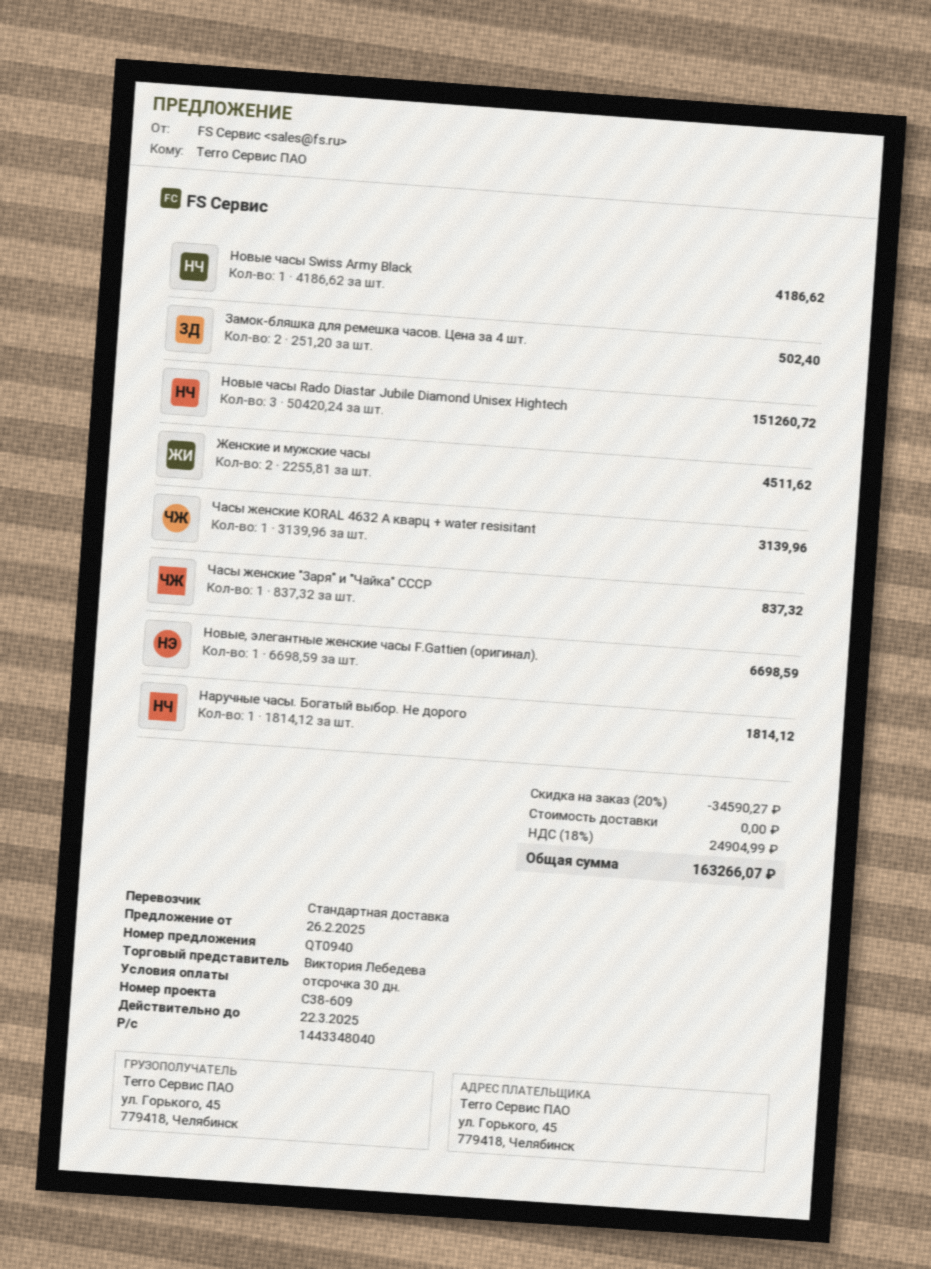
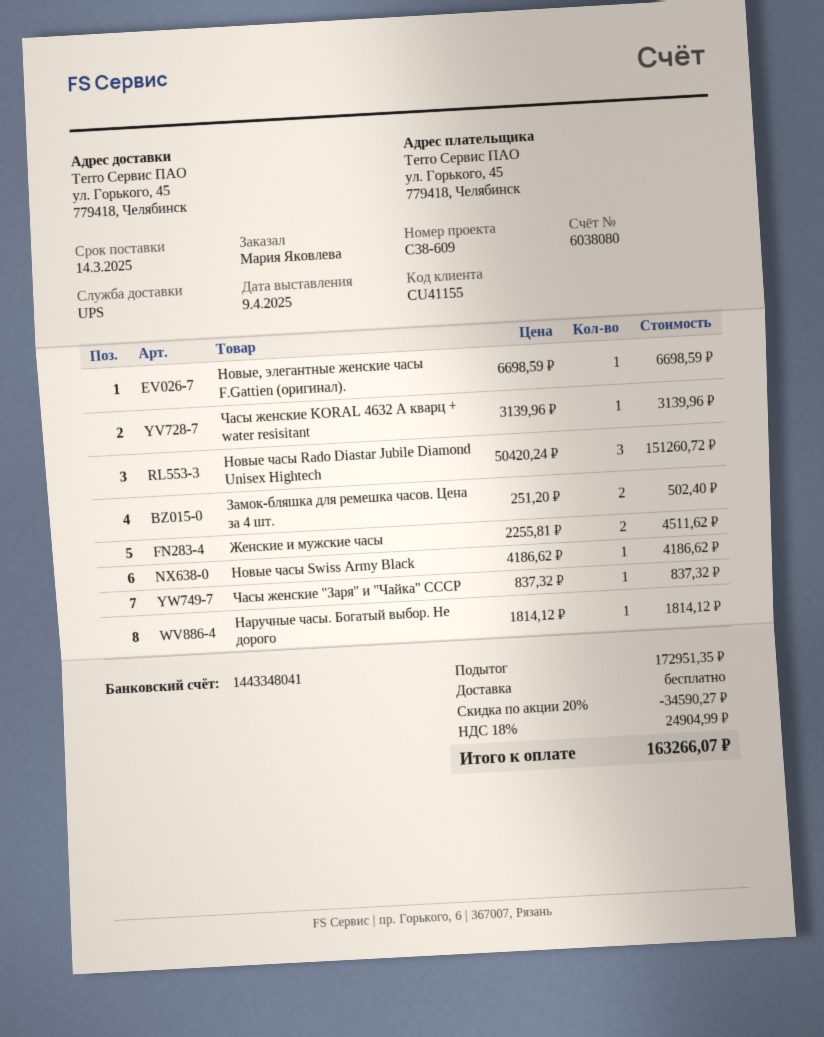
bank account: 1443348040 -> 1443348041
shipping method: standard -> UPS

